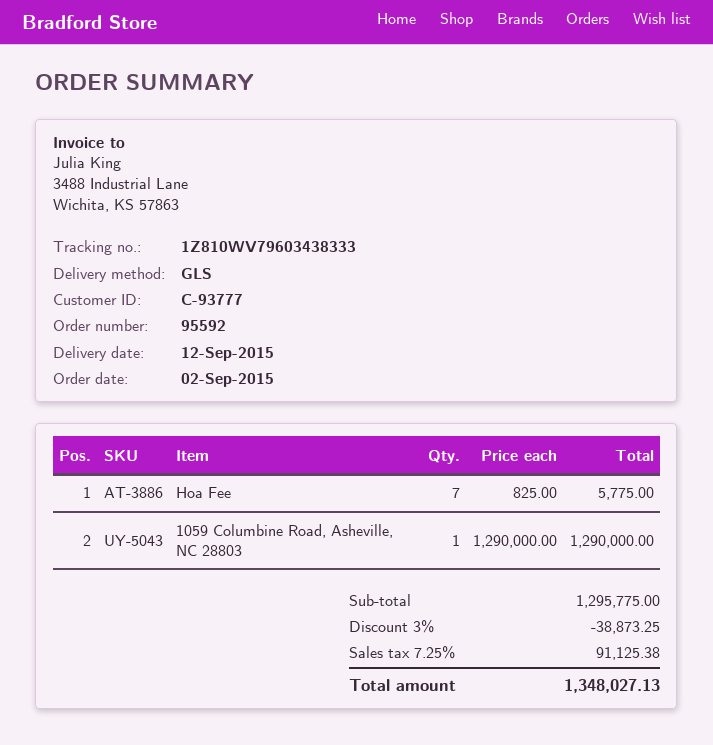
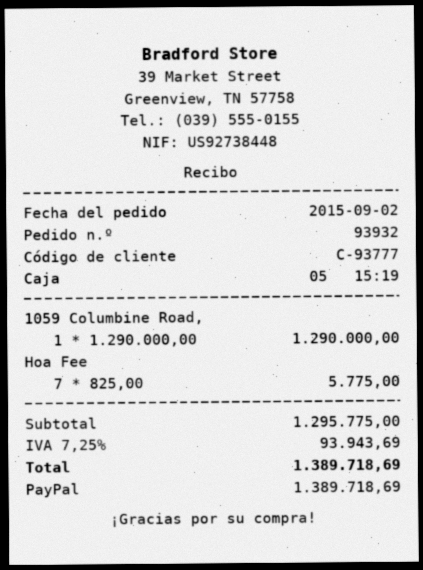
order number: 95592 -> 93932
discount: 3% = 38873.25 -> none
tax: 7.25% = 91125.38 -> 7.25% = 93943.69
total: 1348027.13 -> 1389718.69

